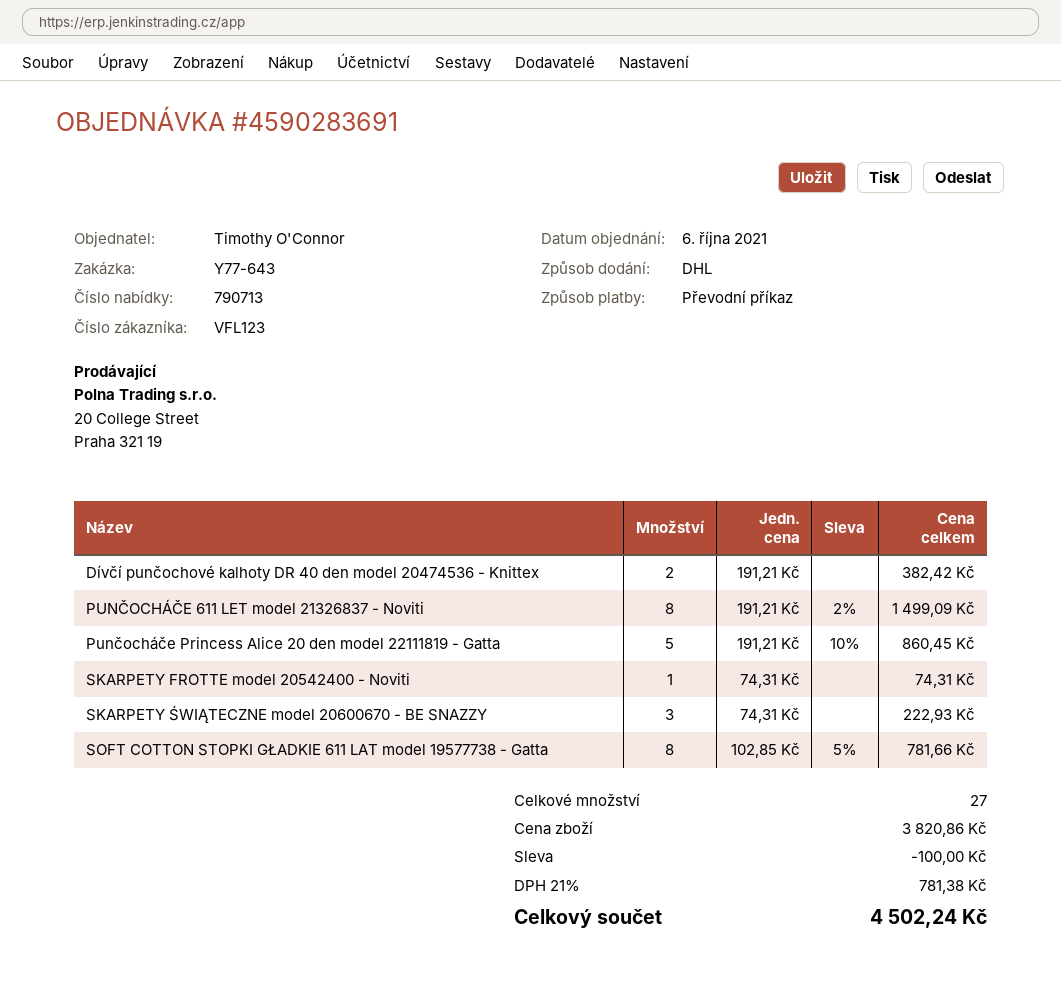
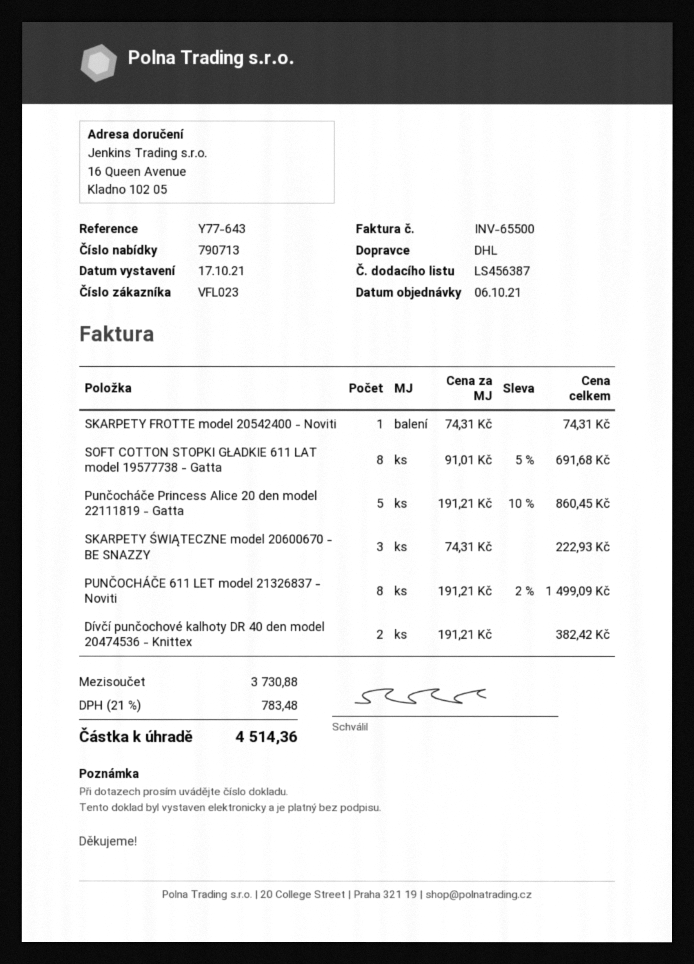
customer number: VFL123 -> VFL023
SOFT COTTON STOPKI GŁADKIE 611 LAT model 19577738 - Gatta: 8 x 102.85 - 5% = 781.66 -> 8 x 91.01 - 5% = 691.68
subtotal: 3820.86 -> 3730.88
discount: 100.00 -> none
tax: 21% = 781.38 -> 21% = 783.48
total: 4502.24 -> 4514.36

